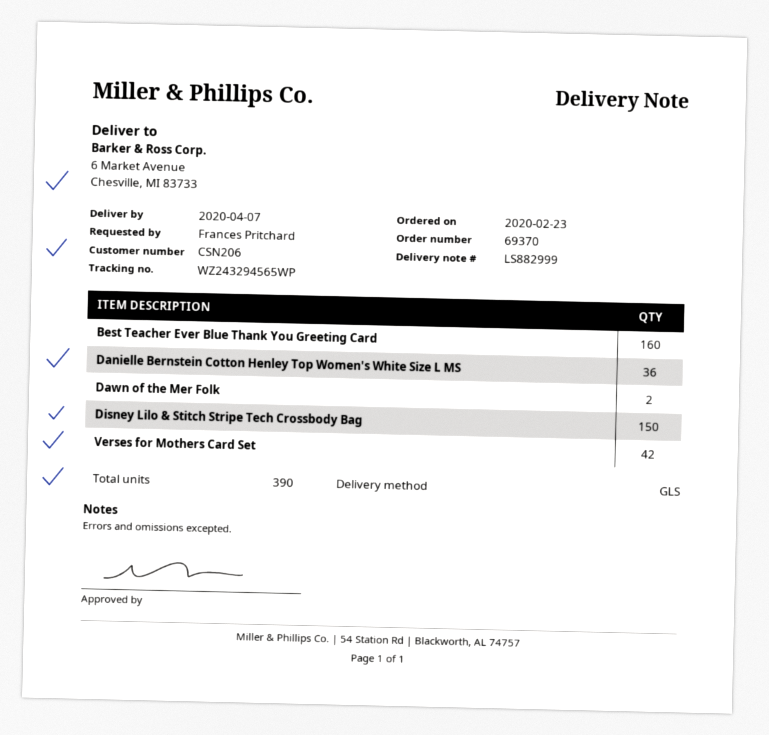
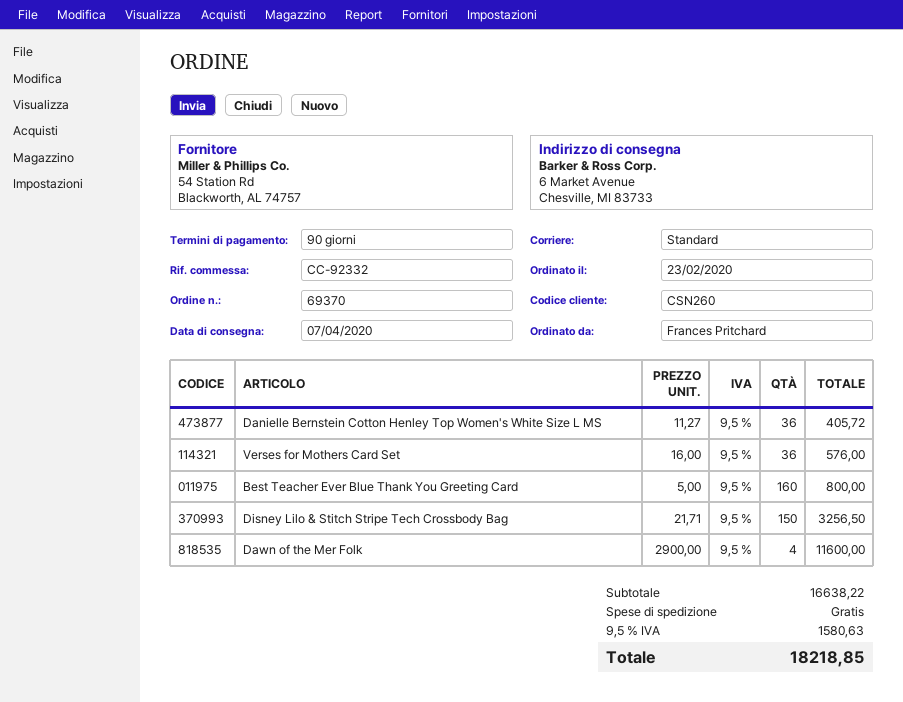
customer number: CSN206 -> CSN260
shipping method: GLS -> standard
Dawn of the Mer Folk: 2 -> 4
Verses for Mothers Card Set: 42 -> 36

